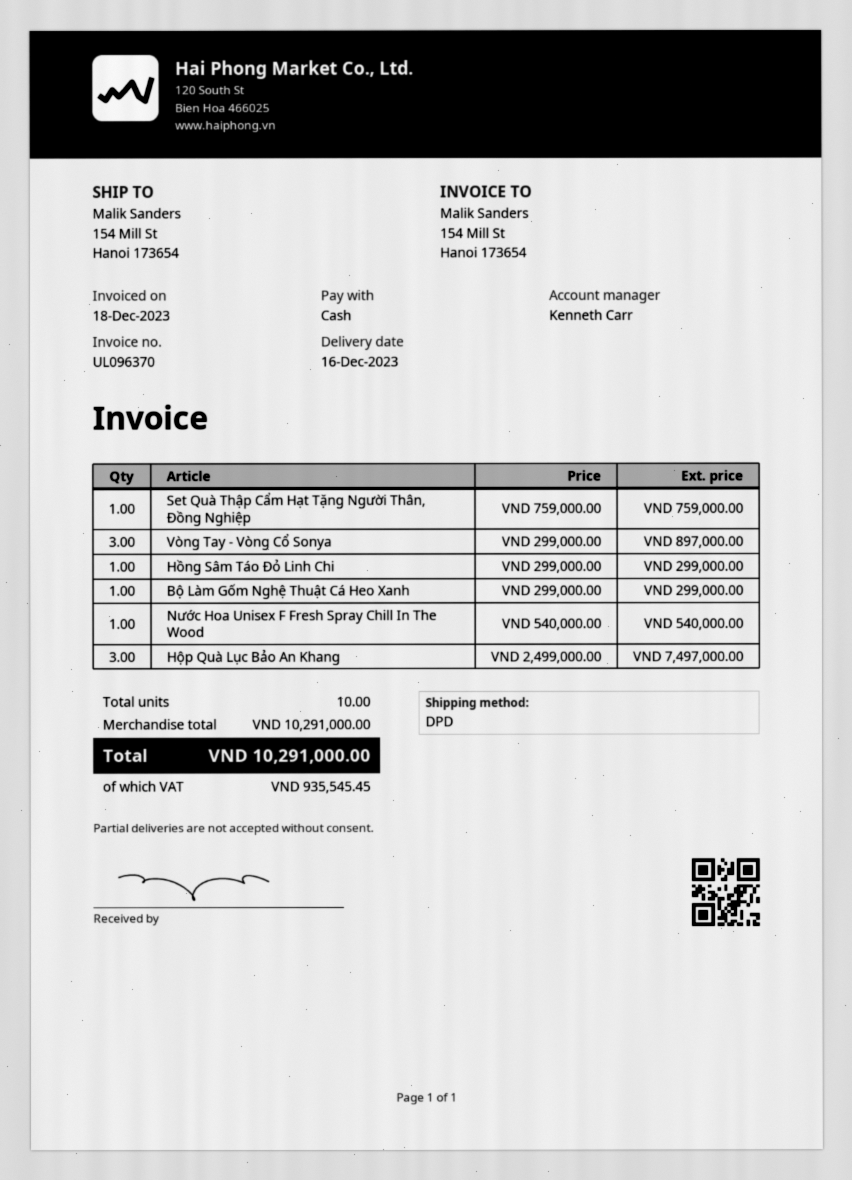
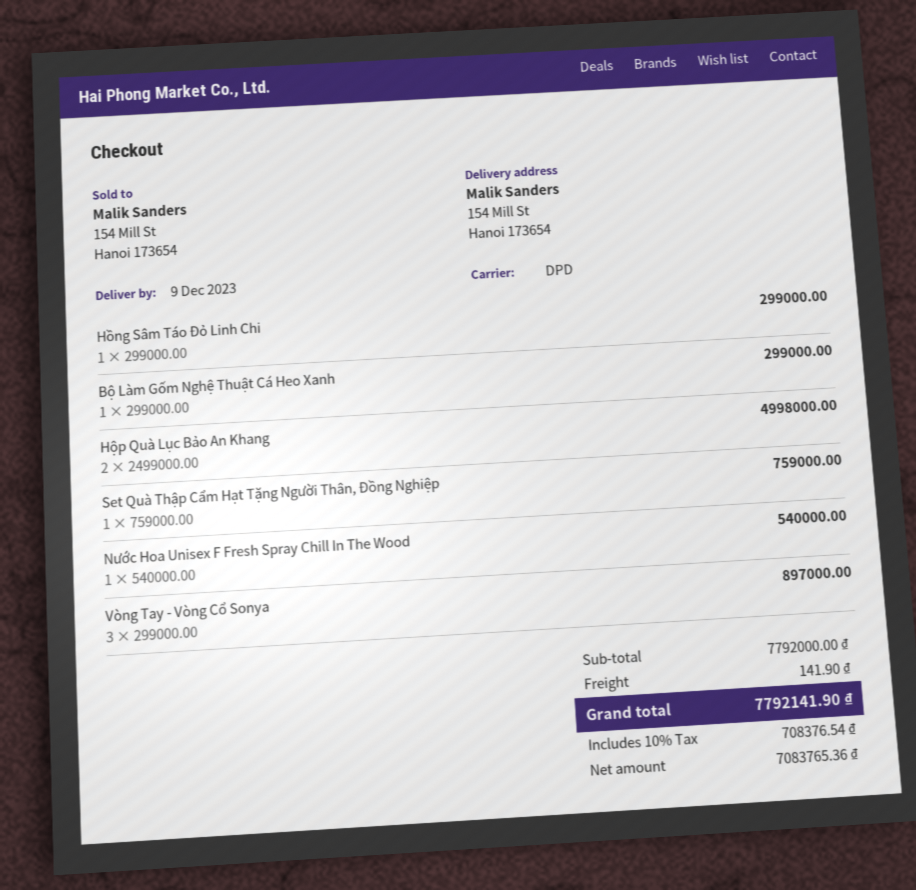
delivery date: 2023-12-16 -> 2023-12-09
Hộp Quà Lục Bảo An Khang: 3 x 2499000.00 = 7497000.00 -> 2 x 2499000.00 = 4998000.00
subtotal: 10291000.00 -> 7792000.00
shipping: none -> 141.90
tax: 935545.45 -> 708376.54
total: 10291000.00 -> 7792141.90

